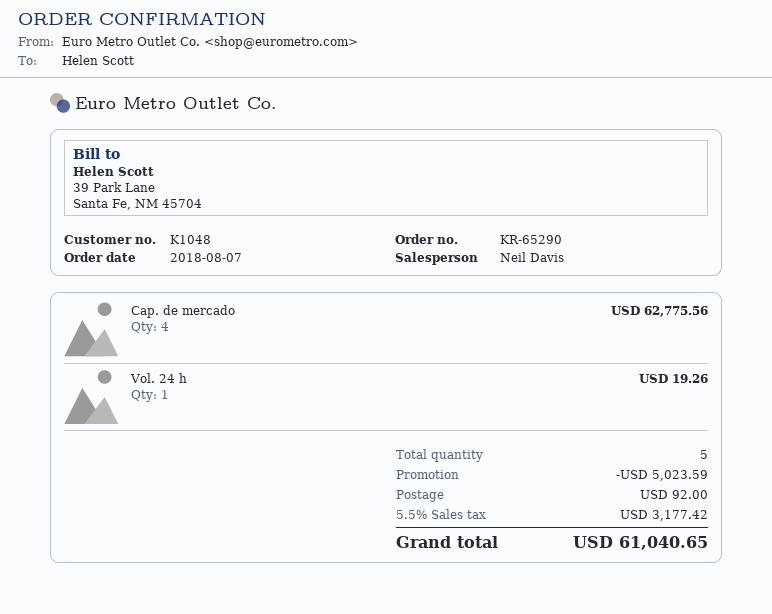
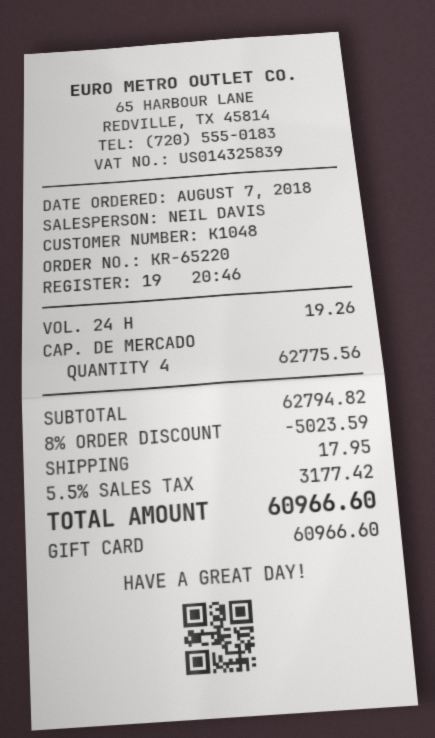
order number: KR-65290 -> KR-65220
shipping: 92.00 -> 17.95
total: 61040.65 -> 60966.60

